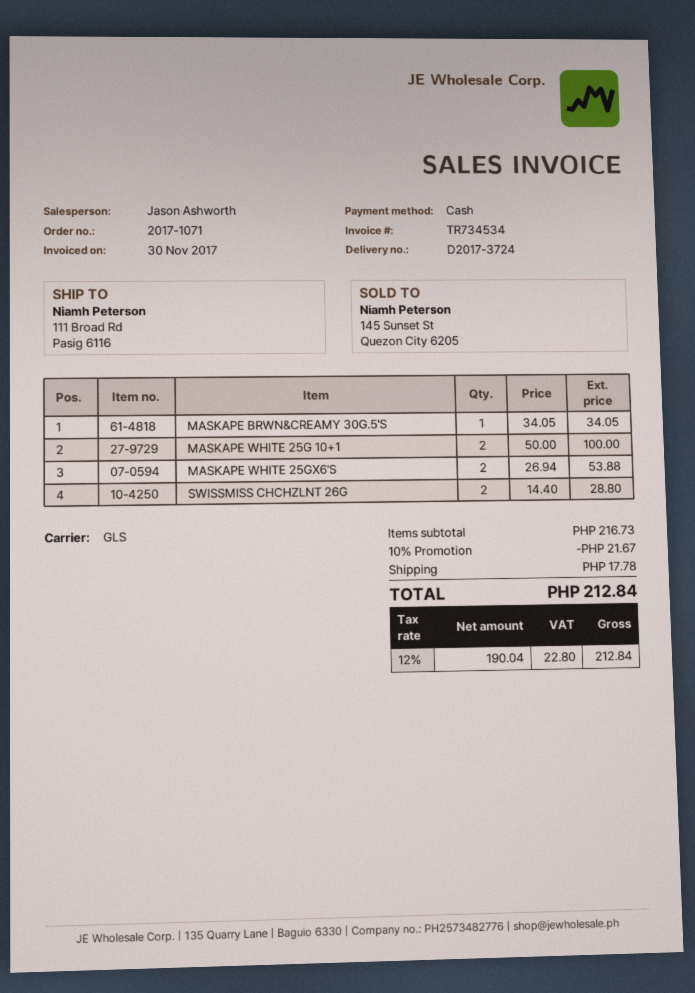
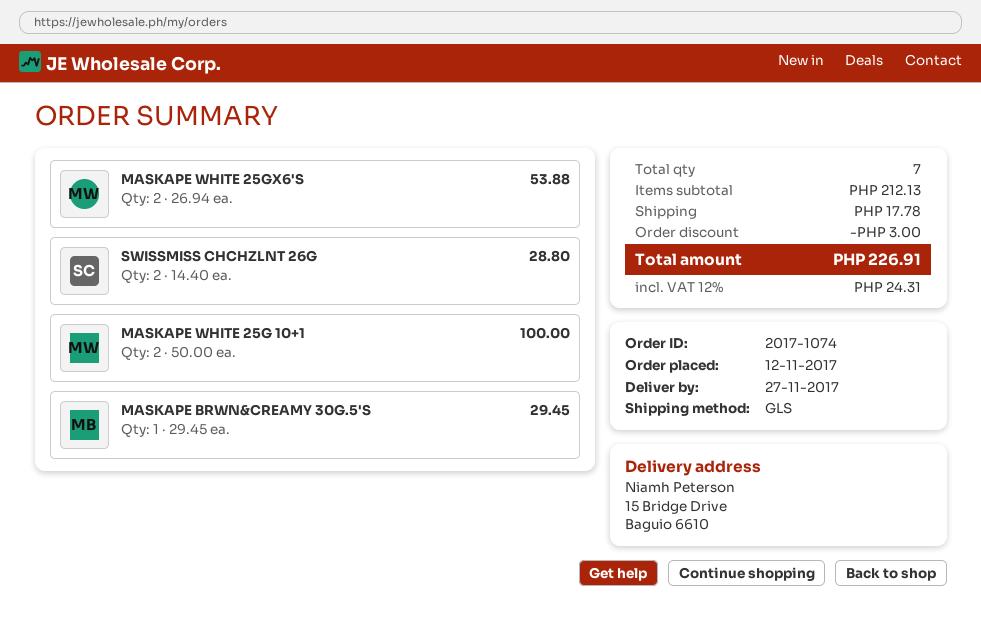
order number: 2017-1071 -> 2017-1074
ship to: 111 Broad Rd, Pasig 6116 -> 15 Bridge Drive, Baguio 6610
MASKAPE BRWN&CREAMY 30G.5'S: 1 x 34.05 = 34.05 -> 1 x 29.45 = 29.45
subtotal: 216.73 -> 212.13
discount: 21.67 -> 3.00
tax: 12% = 22.80 -> 12% = 24.31
total: 212.84 -> 226.91

